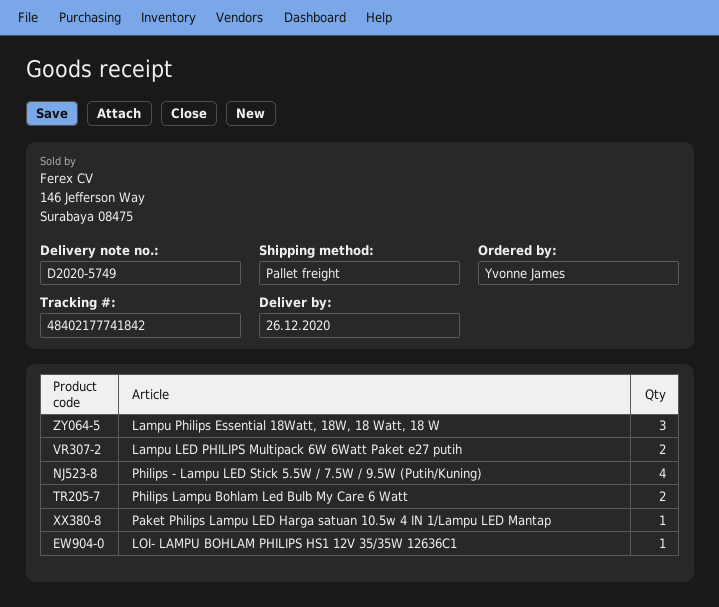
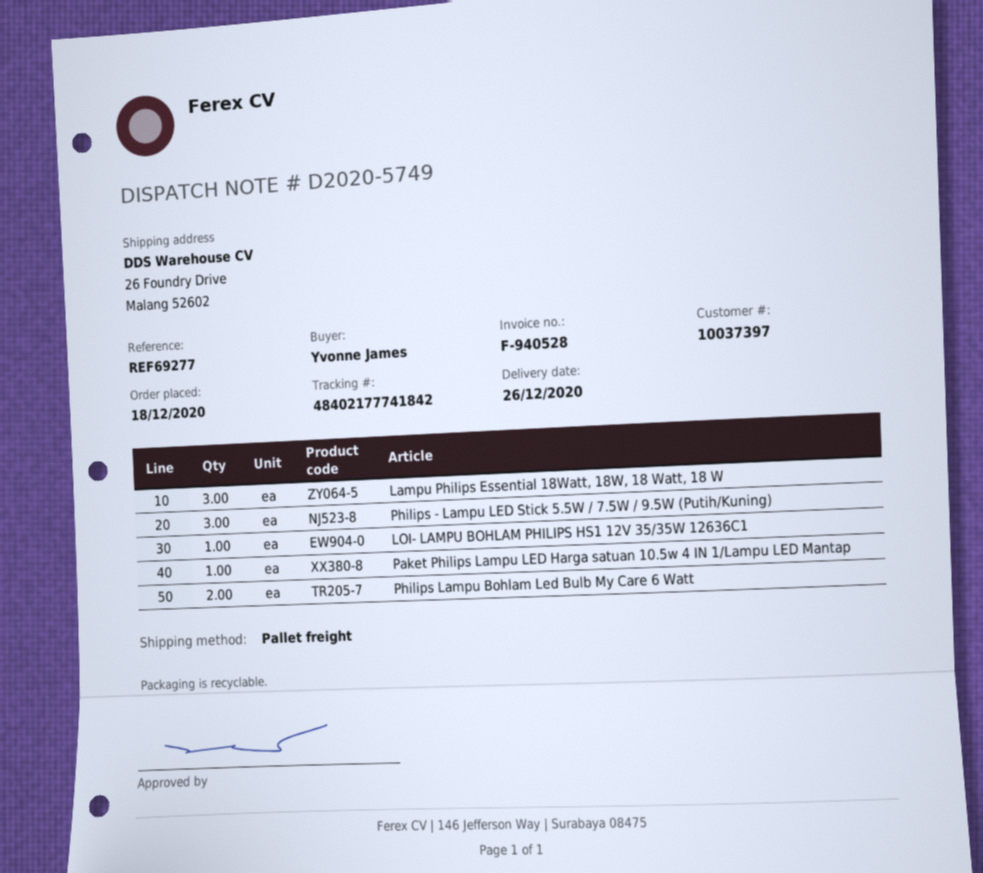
Lampu LED PHILIPS Multipack 6W 6Watt Paket e27 putih: 2 -> none
Philips - Lampu LED Stick 5.5W / 7.5W / 9.5W (Putih/Kuning): 4 -> 3

